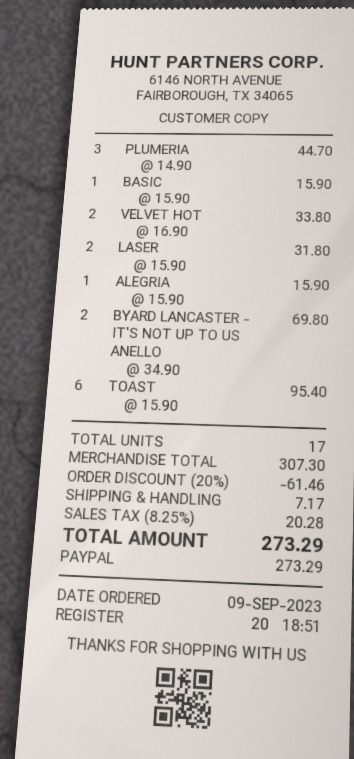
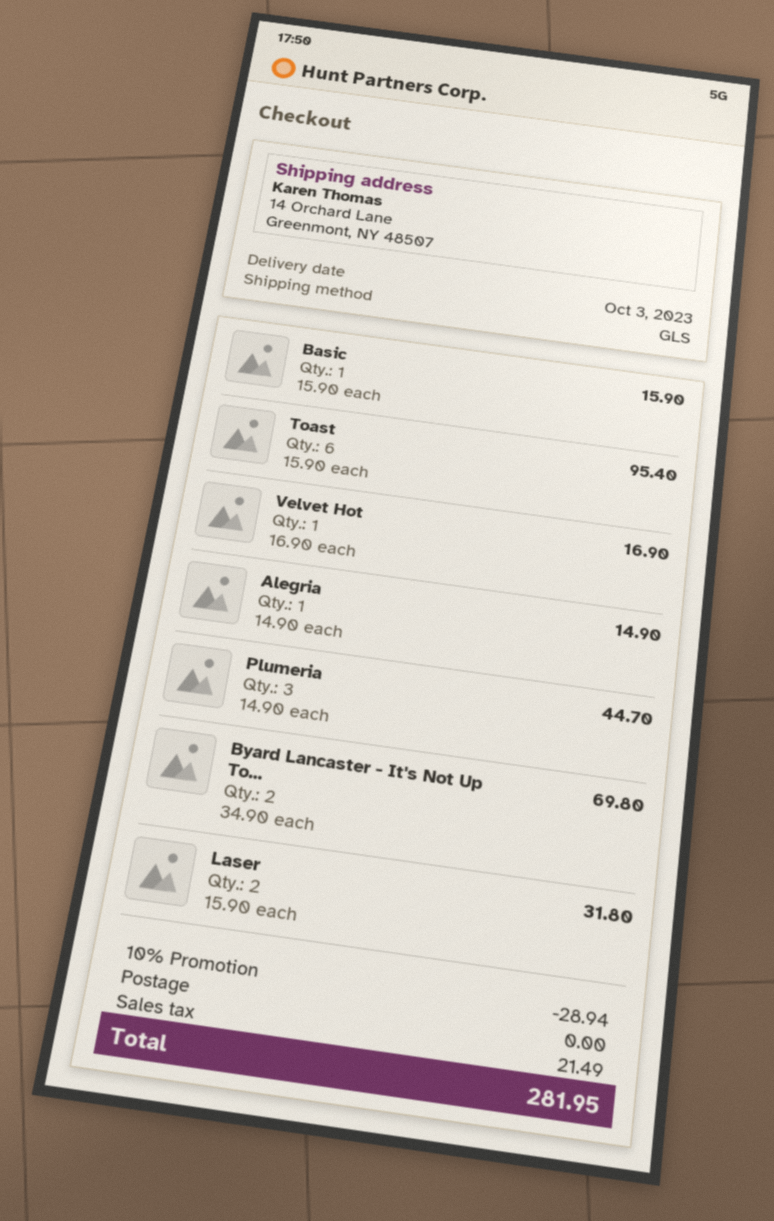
VELVET HOT: 2 x 16.90 = 33.80 -> 1 x 16.90 = 16.90
ALEGRIA: 1 x 15.90 = 15.90 -> 1 x 14.90 = 14.90
discount: 20% = 61.46 -> 10% = 28.94
shipping: 7.17 -> 0.00
tax: 20.28 -> 21.49
total: 273.29 -> 281.95

